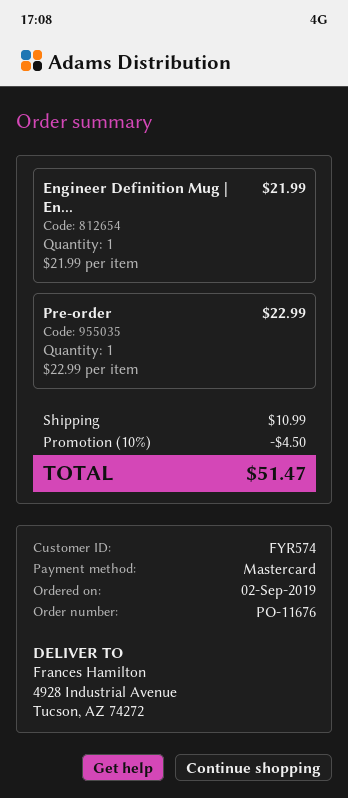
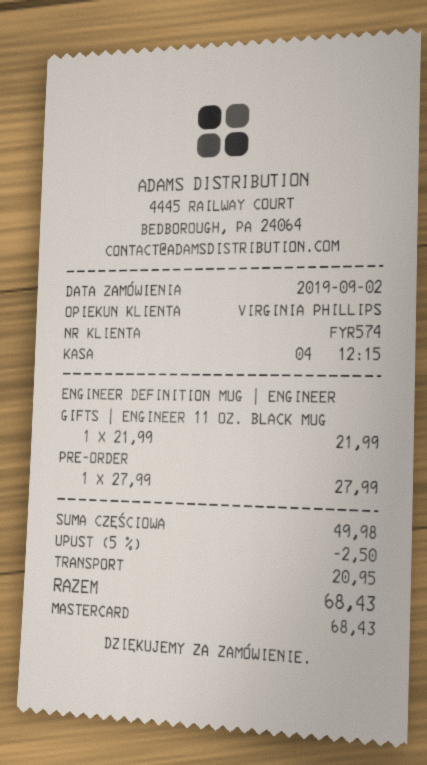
Pre-order: 1 x 22.99 = 22.99 -> 1 x 27.99 = 27.99
discount: 10% = 4.50 -> 5% = 2.50
shipping: 10.99 -> 20.95
total: 51.47 -> 68.43

